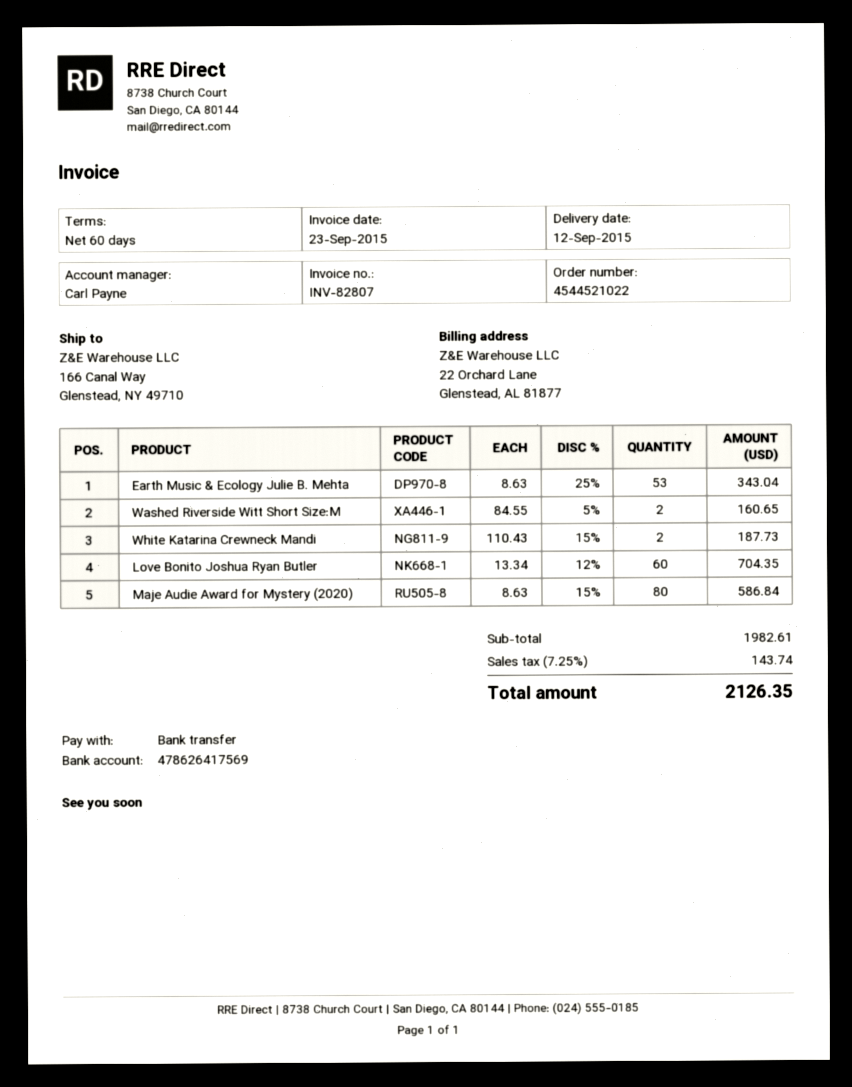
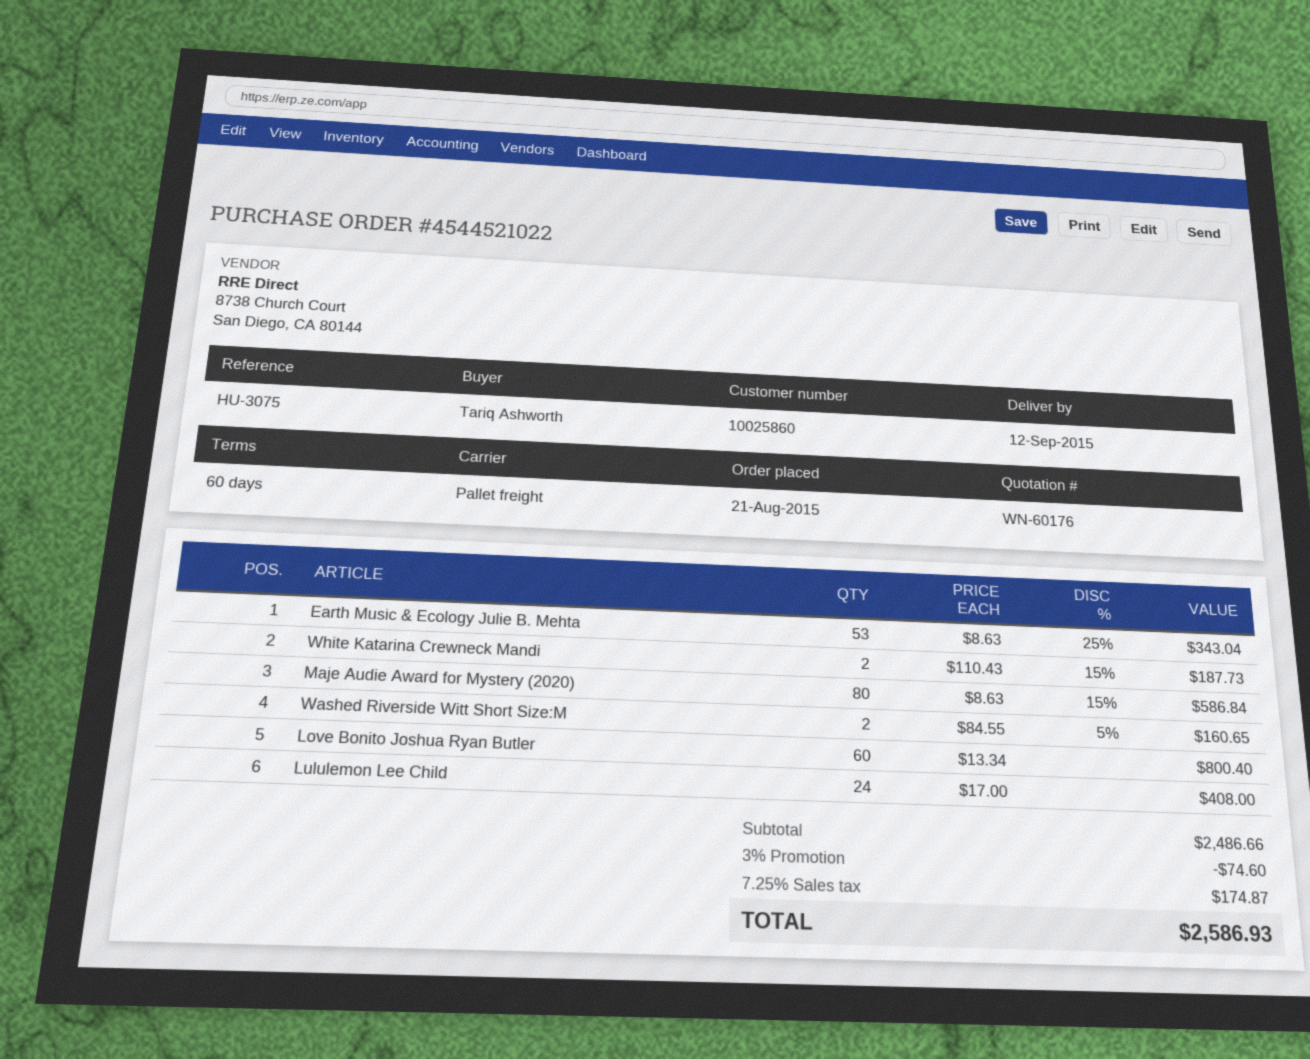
Love Bonito Joshua Ryan Butler: 60 x 13.34 - 12% = 704.35 -> 60 x 13.34 = 800.40
Lululemon Lee Child: none -> 24 x 17.00 = 408.00
subtotal: 1982.61 -> 2486.66
discount: none -> 3% = 74.60
tax: 7.25% = 143.74 -> 7.25% = 174.87
total: 2126.35 -> 2586.93

